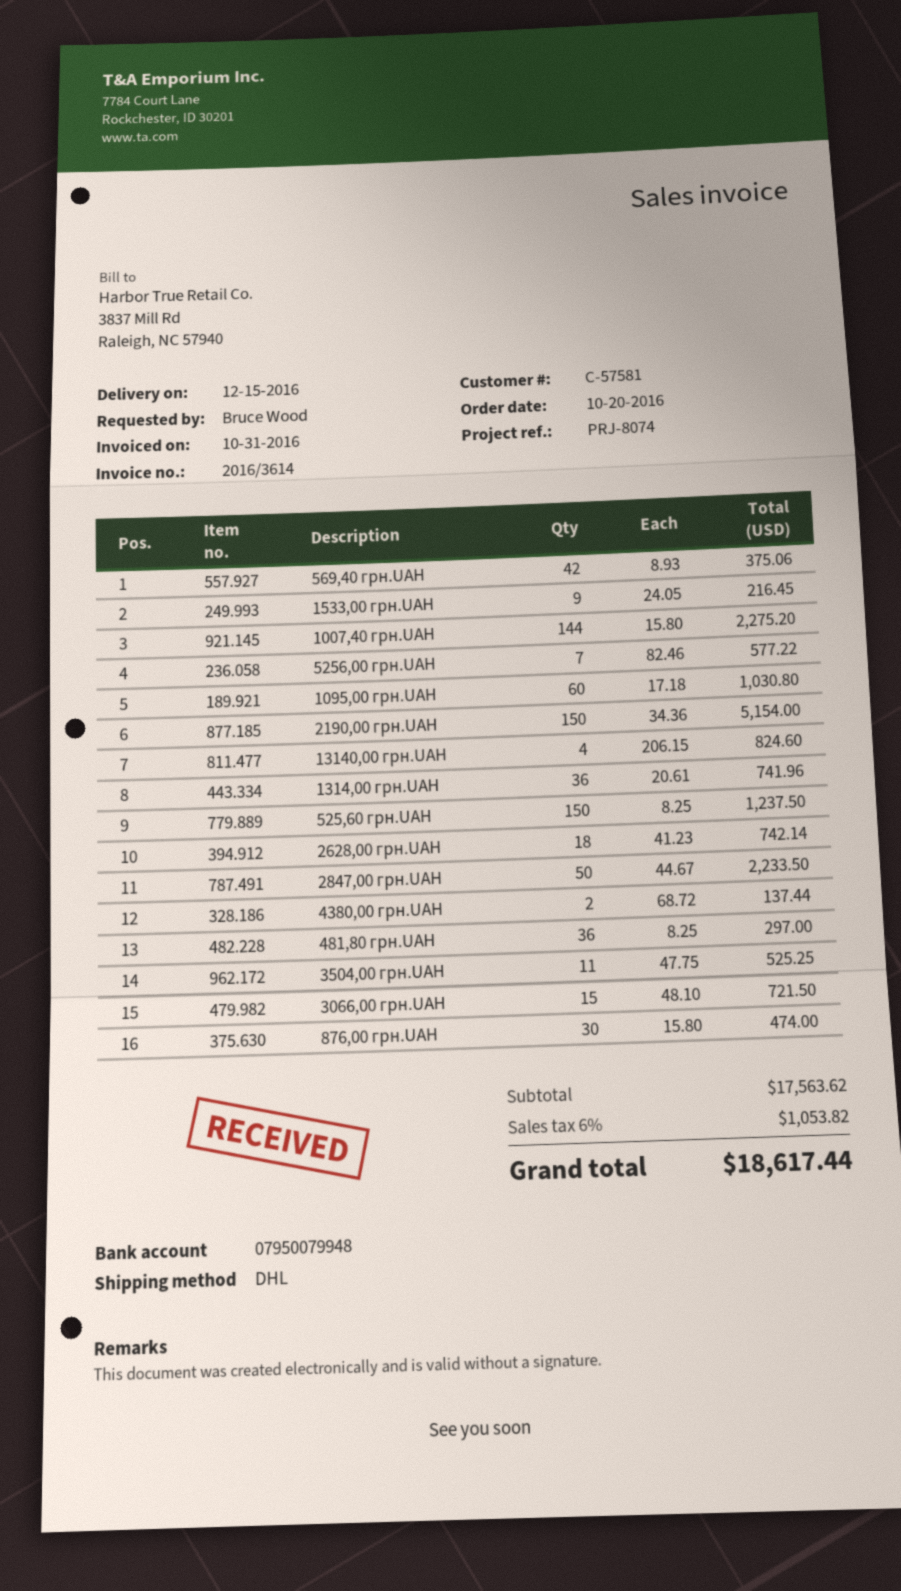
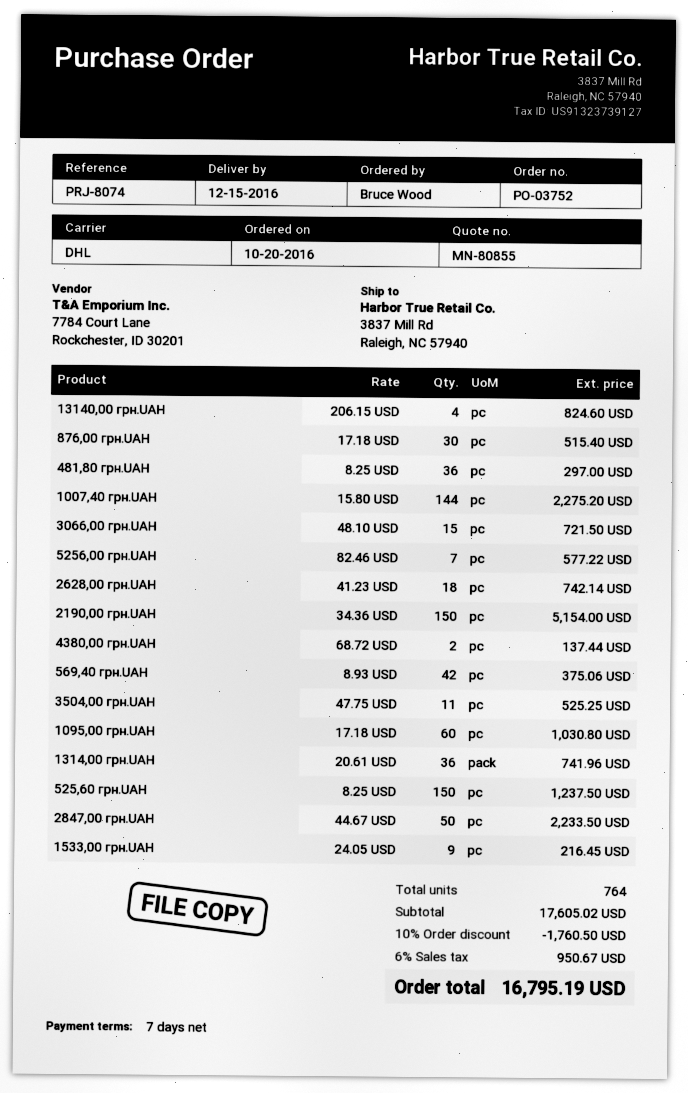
876,00 грн.UAH: 30 x 15.80 = 474.00 -> 30 x 17.18 = 515.40
subtotal: 17563.62 -> 17605.02
discount: none -> 10% = 1760.50
tax: 6% = 1053.82 -> 6% = 950.67
total: 18617.44 -> 16795.19

